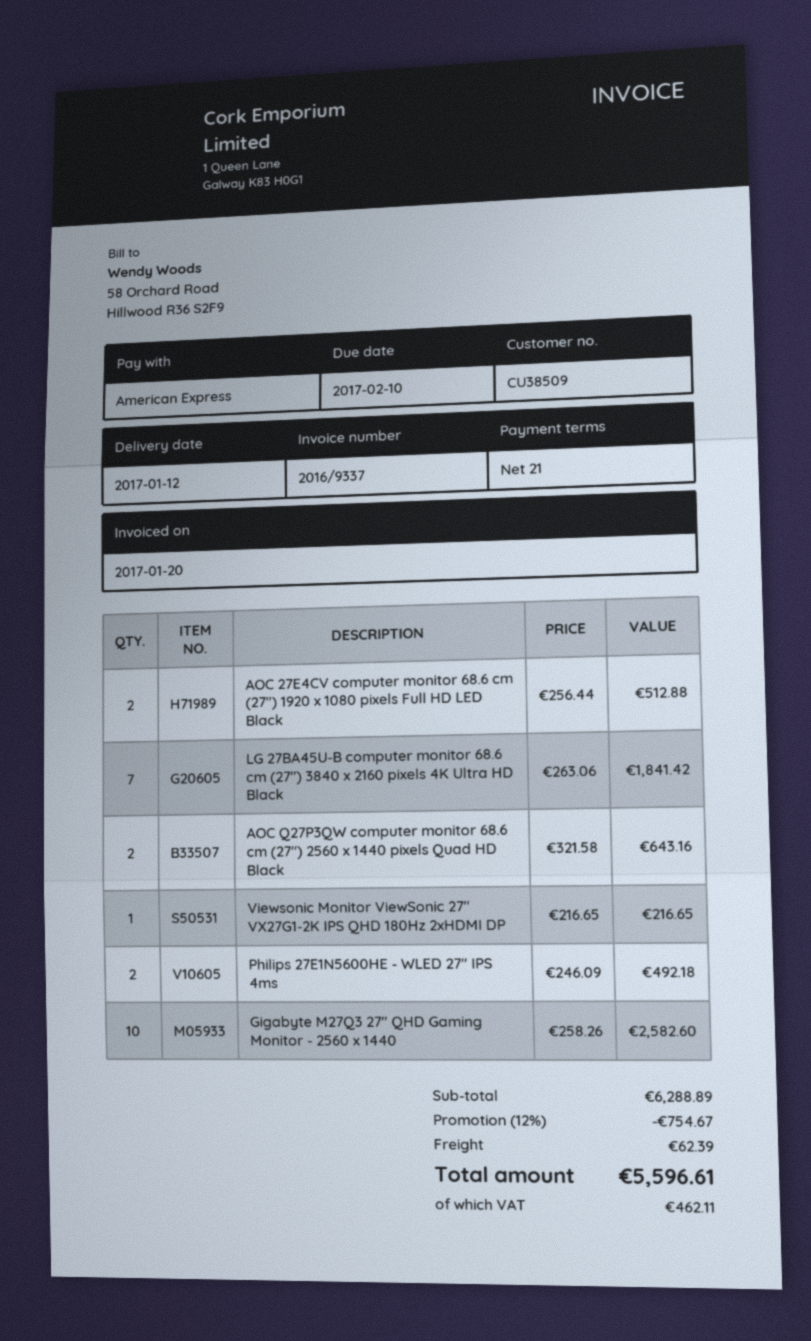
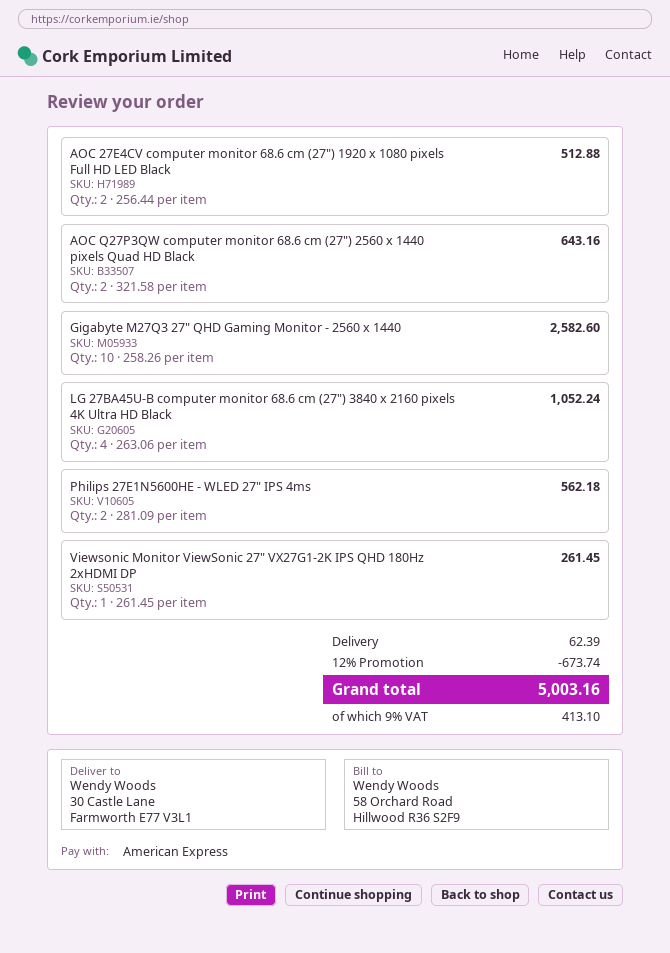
LG 27BA45U-B computer monitor 68.6 cm (27") 3840 x 2160 pixels 4K Ultra HD Black: 7 x 263.06 = 1841.42 -> 4 x 263.06 = 1052.24
Viewsonic Monitor ViewSonic 27" VX27G1-2K IPS QHD 180Hz 2xHDMI DP: 1 x 216.65 = 216.65 -> 1 x 261.45 = 261.45
Philips 27E1N5600HE - WLED 27" IPS 4ms: 2 x 246.09 = 492.18 -> 2 x 281.09 = 562.18
discount: 12% = 754.67 -> 12% = 673.74
tax: 462.11 -> 413.10
total: 5596.61 -> 5003.16

